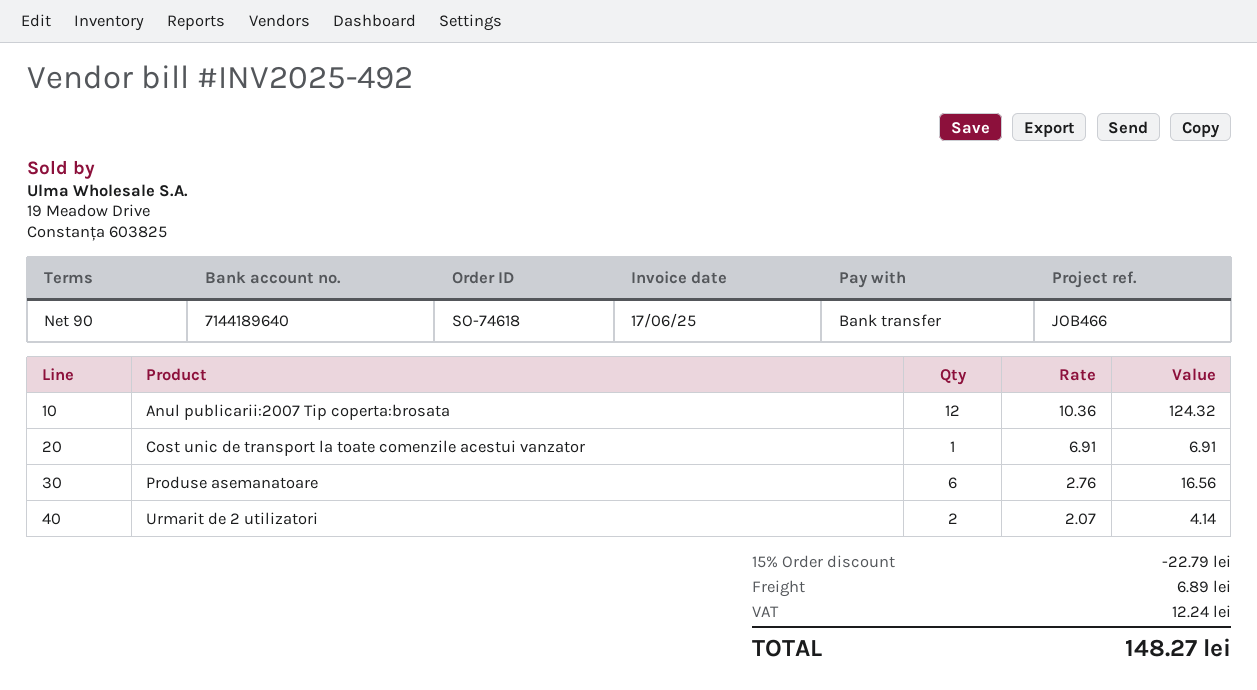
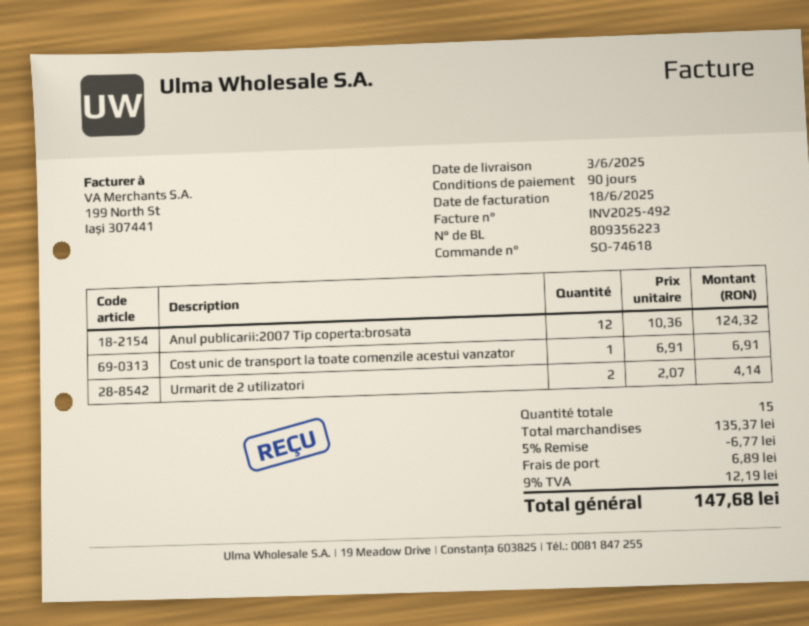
invoice date: 2025-06-17 -> 2025-06-18
Produse asemanatoare: 6 x 2.76 = 16.56 -> none
discount: 15% = 22.79 -> 5% = 6.77
tax: 12.24 -> 12.19
total: 148.27 -> 147.68

